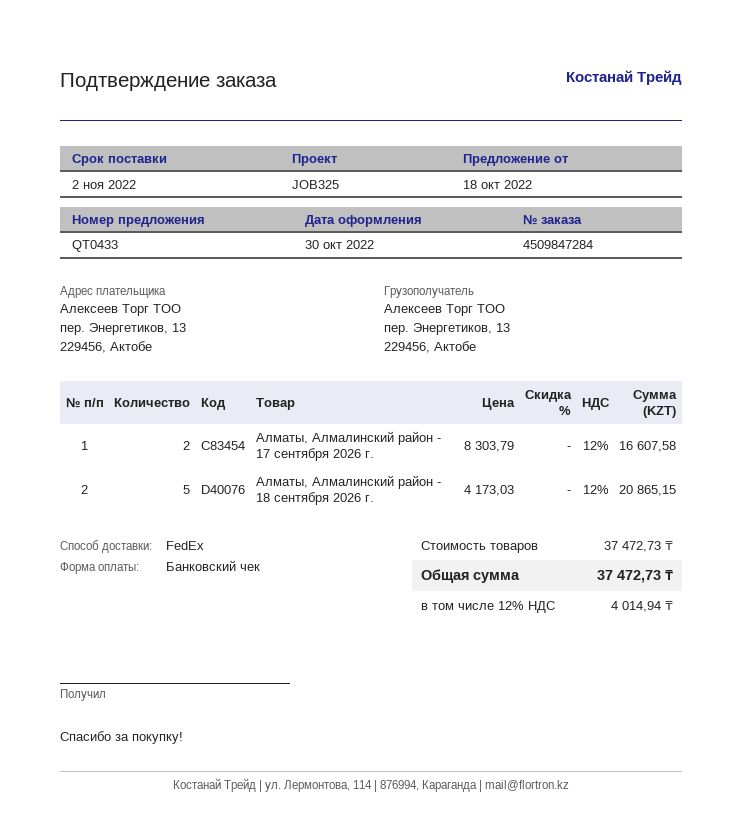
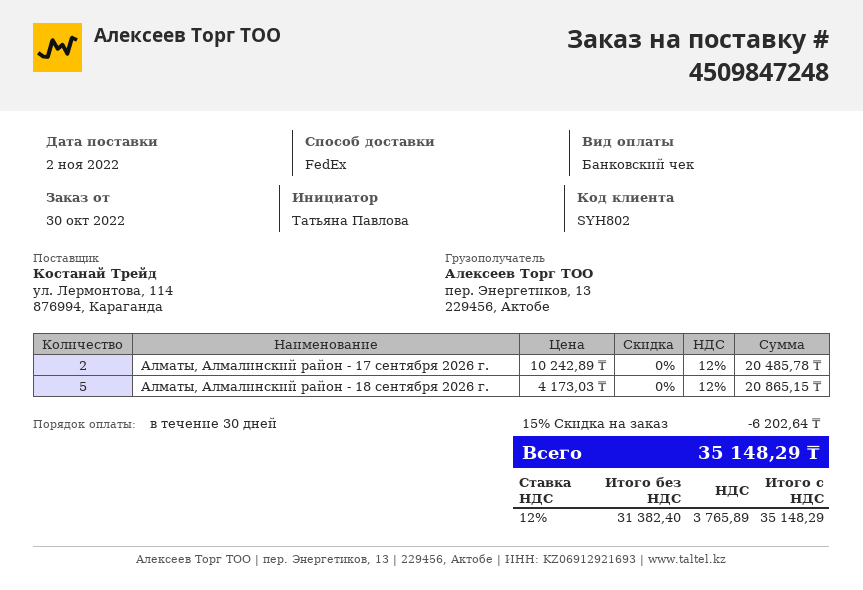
order number: 4509847284 -> 4509847248
Алматы, Алмалинский район - 17 сентября 2026 г.: 2 x 8303.79 = 16607.58 -> 2 x 10242.89 = 20485.78
discount: none -> 15% = 6202.64
tax: 12% = 4014.94 -> 12% = 3765.89
total: 37472.73 -> 35148.29

